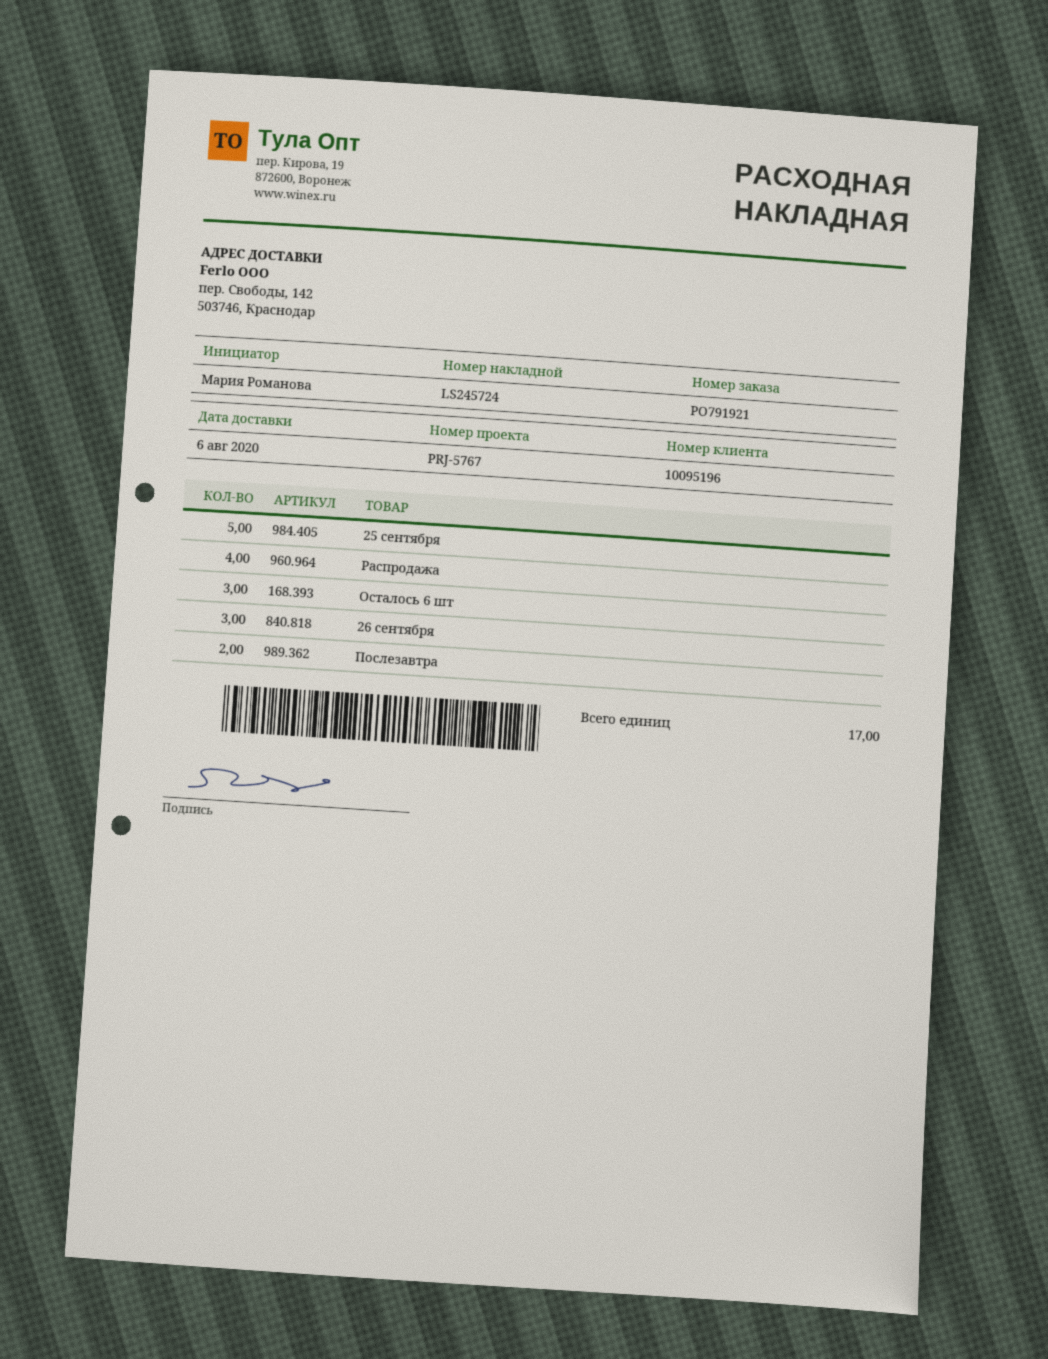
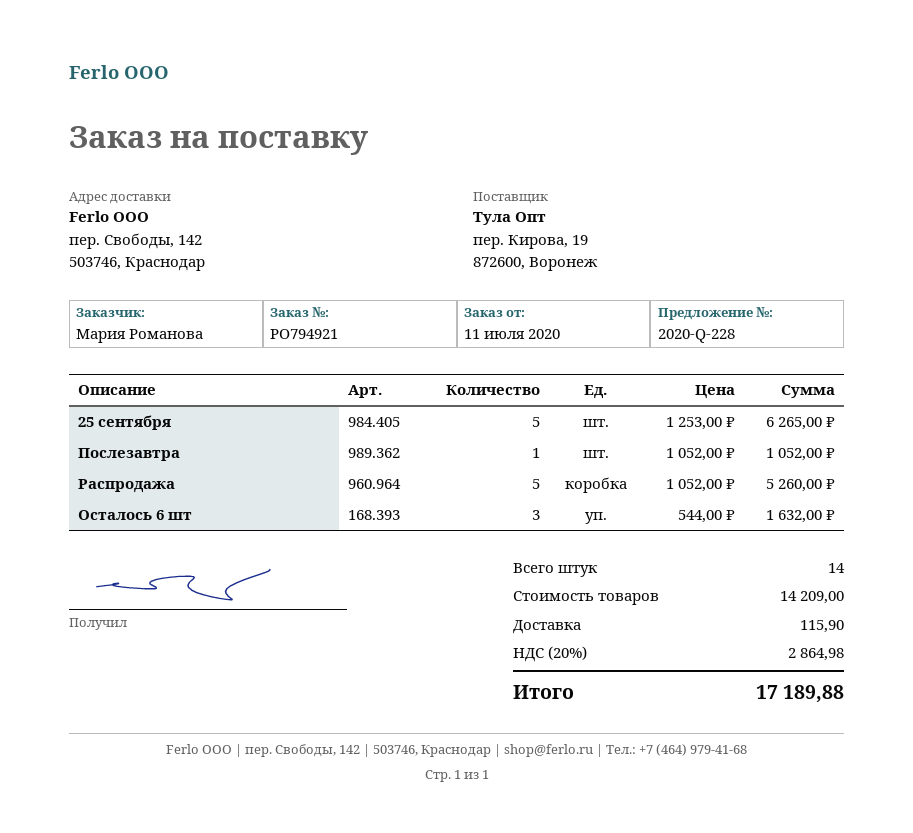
order number: PO791921 -> PO794921
Распродажа: 4 -> 5
26 сентября: 3 -> none
Послезавтра: 2 -> 1
total quantity: 17 -> 14

